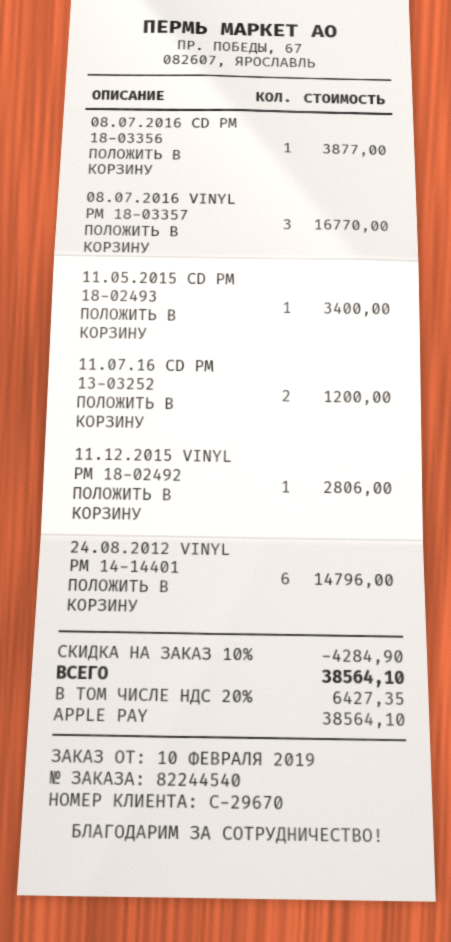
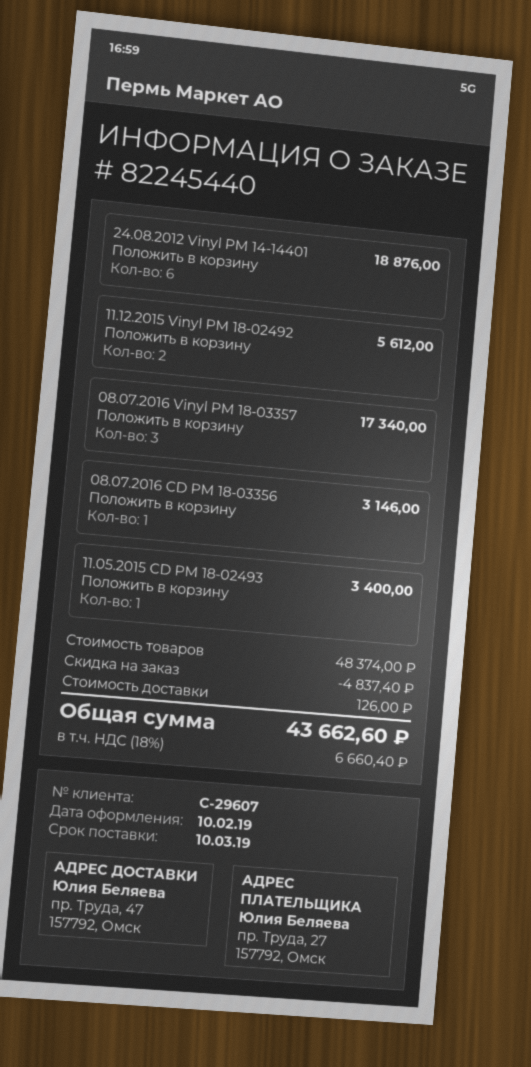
order number: 82244540 -> 82245440
customer number: C-29670 -> C-29607
08.07.2016 CD PM 18-03356 ПОЛОЖИТЬ В КОРЗИНУ: 1 for 3877.00 -> 1 for 3146.00
08.07.2016 VINYL PM 18-03357 ПОЛОЖИТЬ В КОРЗИНУ: 3 for 16770.00 -> 3 for 17340.00
11.07.16 CD PM 13-03252 ПОЛОЖИТЬ В КОРЗИНУ: 2 for 1200.00 -> none
11.12.2015 VINYL PM 18-02492 ПОЛОЖИТЬ В КОРЗИНУ: 1 for 2806.00 -> 2 for 5612.00
24.08.2012 VINYL PM 14-14401 ПОЛОЖИТЬ В КОРЗИНУ: 6 for 14796.00 -> 6 for 18876.00
discount: 4284.90 -> 4837.40
shipping: none -> 126.00
tax: 20% = 6427.35 -> 18% = 6660.40
total: 38564.10 -> 43662.60

